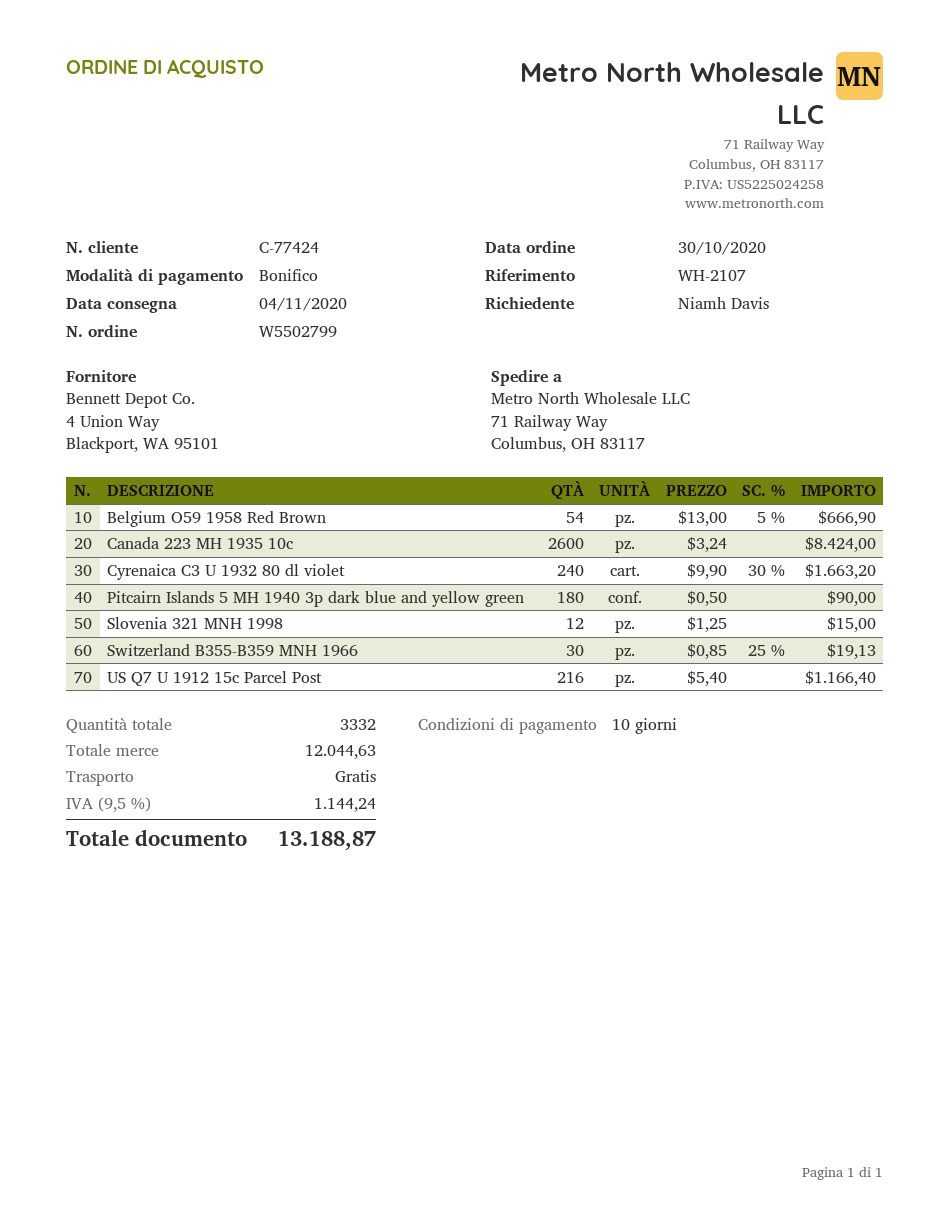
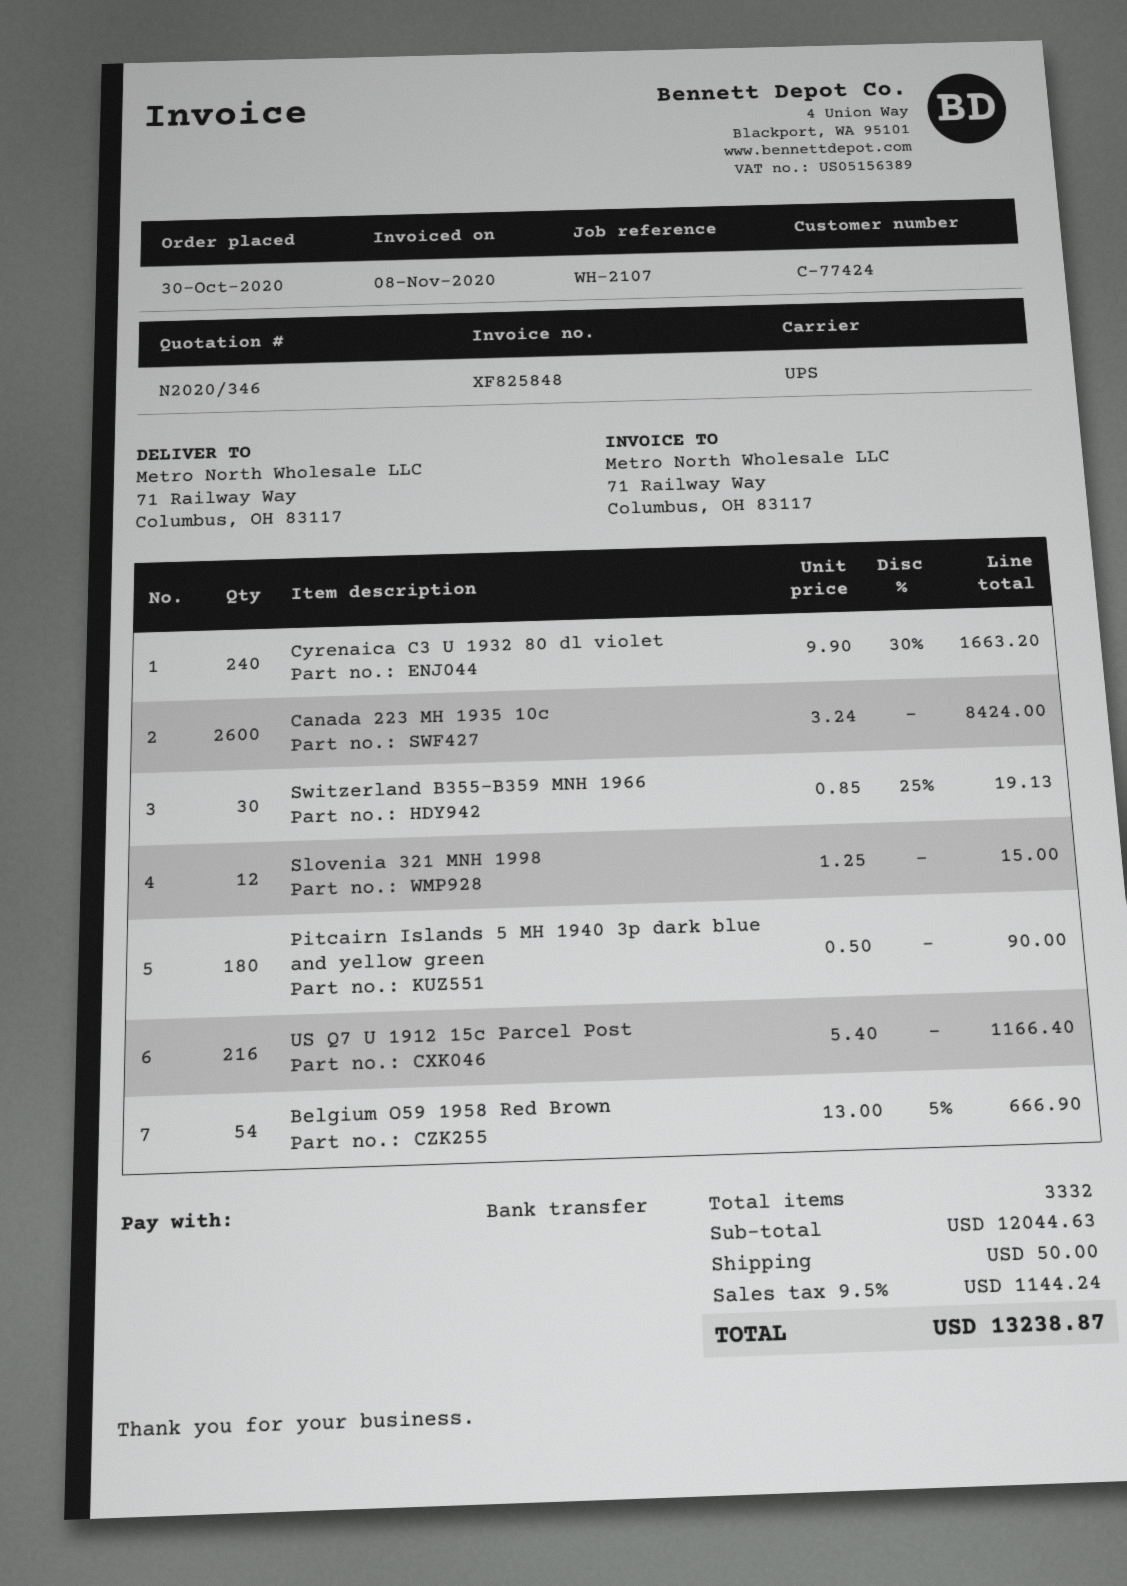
shipping: 0.00 -> 50.00
total: 13188.87 -> 13238.87

